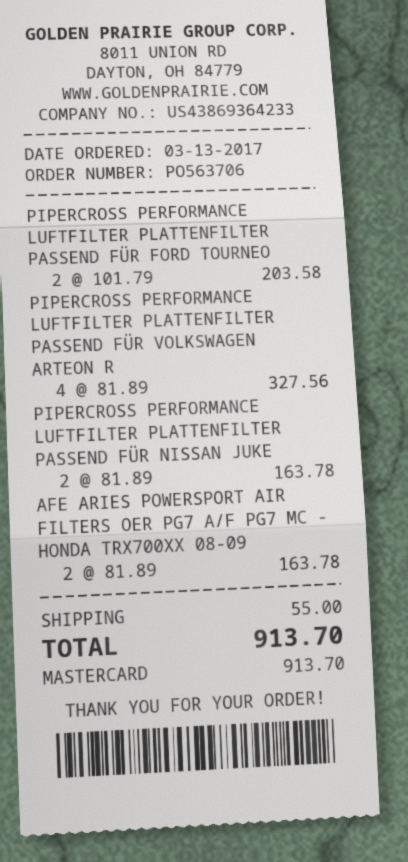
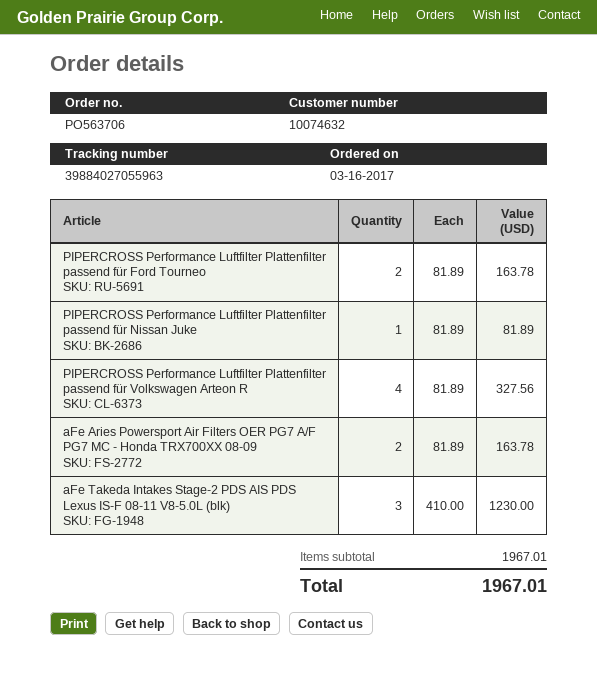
order date: 2017-03-13 -> 2017-03-16
PIPERCROSS PERFORMANCE LUFTFILTER PLATTENFILTER PASSEND FÜR FORD TOURNEO: 2 x 101.79 = 203.58 -> 2 x 81.89 = 163.78
PIPERCROSS PERFORMANCE LUFTFILTER PLATTENFILTER PASSEND FÜR NISSAN JUKE: 2 x 81.89 = 163.78 -> 1 x 81.89 = 81.89
aFe Takeda Intakes Stage-2 PDS AIS PDS Lexus IS-F 08-11 V8-5.0L (blk): none -> 3 x 410.00 = 1230.00
shipping: 55.00 -> none
total: 913.70 -> 1967.01

